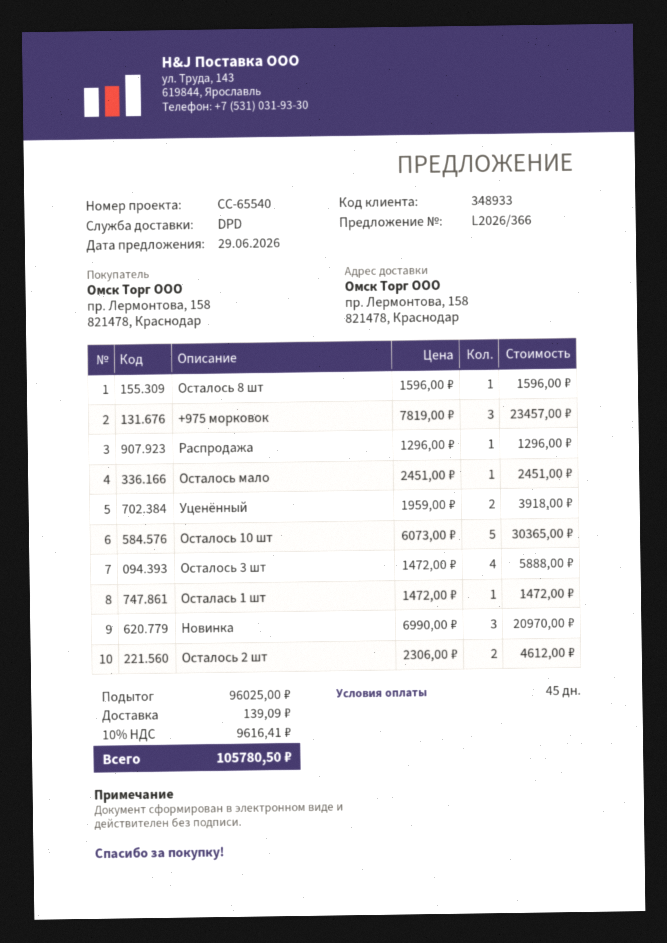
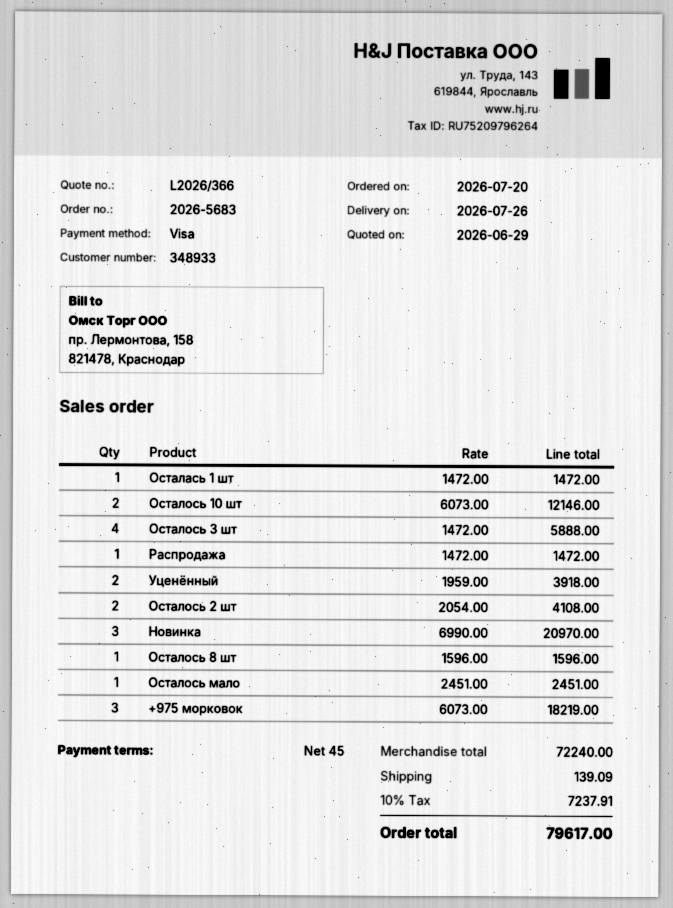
+975 морковок: 3 x 7819.00 = 23457.00 -> 3 x 6073.00 = 18219.00
Распродажа: 1 x 1296.00 = 1296.00 -> 1 x 1472.00 = 1472.00
Осталось 10 шт: 5 x 6073.00 = 30365.00 -> 2 x 6073.00 = 12146.00
Осталось 2 шт: 2 x 2306.00 = 4612.00 -> 2 x 2054.00 = 4108.00
subtotal: 96025.00 -> 72240.00
tax: 10% = 9616.41 -> 10% = 7237.91
total: 105780.50 -> 79617.00

